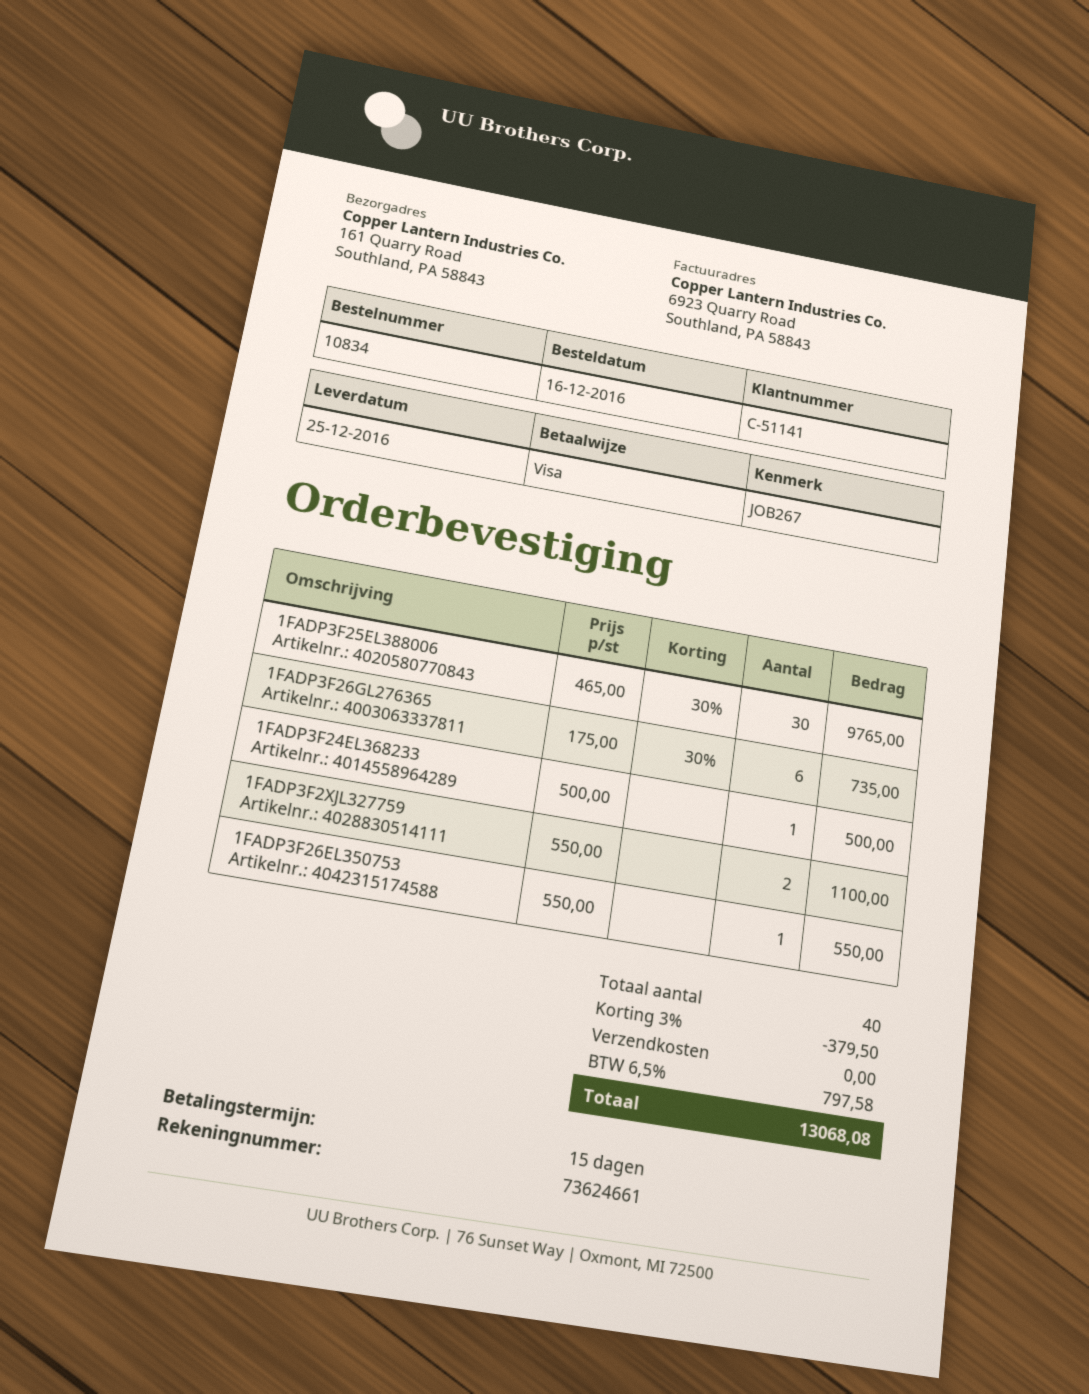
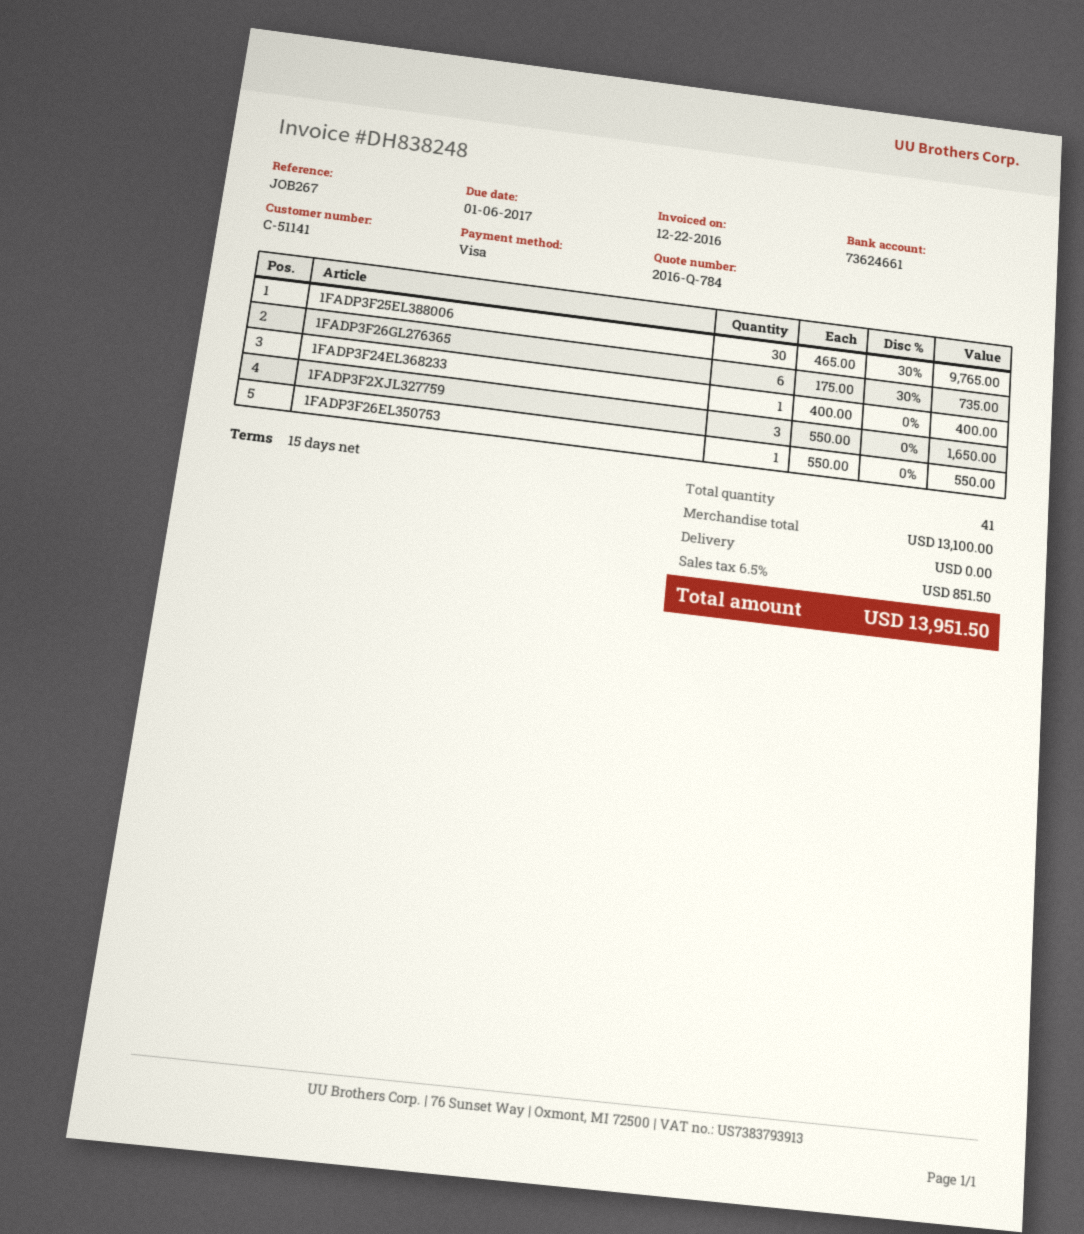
1FADP3F24EL368233: 1 x 500.00 = 500.00 -> 1 x 400.00 = 400.00
1FADP3F2XJL327759: 2 x 550.00 = 1100.00 -> 3 x 550.00 = 1650.00
total quantity: 40 -> 41
discount: 3% = 379.50 -> none
tax: 6.5% = 797.58 -> 6.5% = 851.50
total: 13068.08 -> 13951.50

